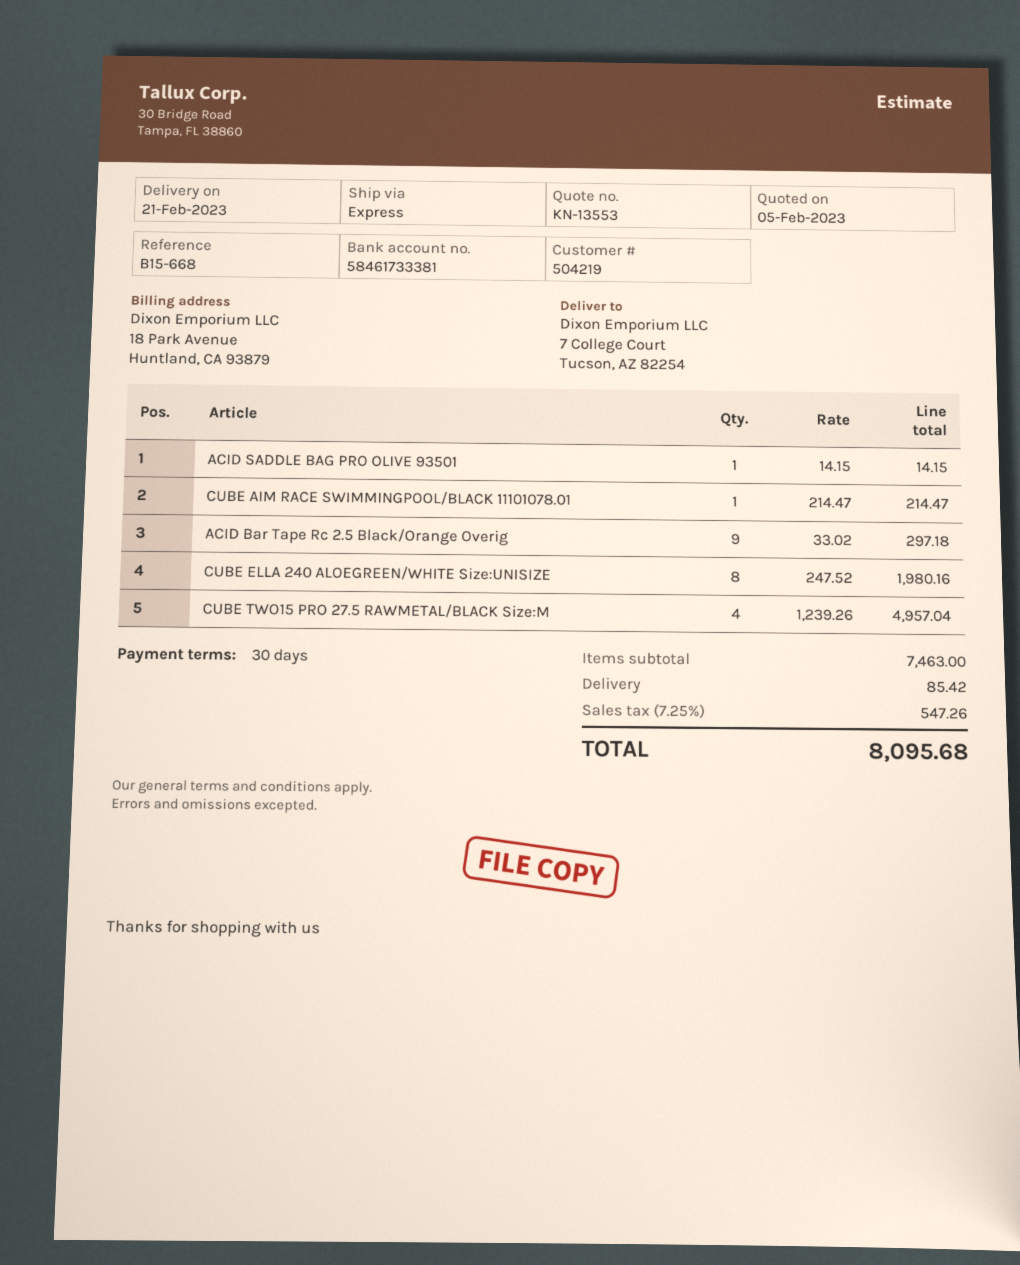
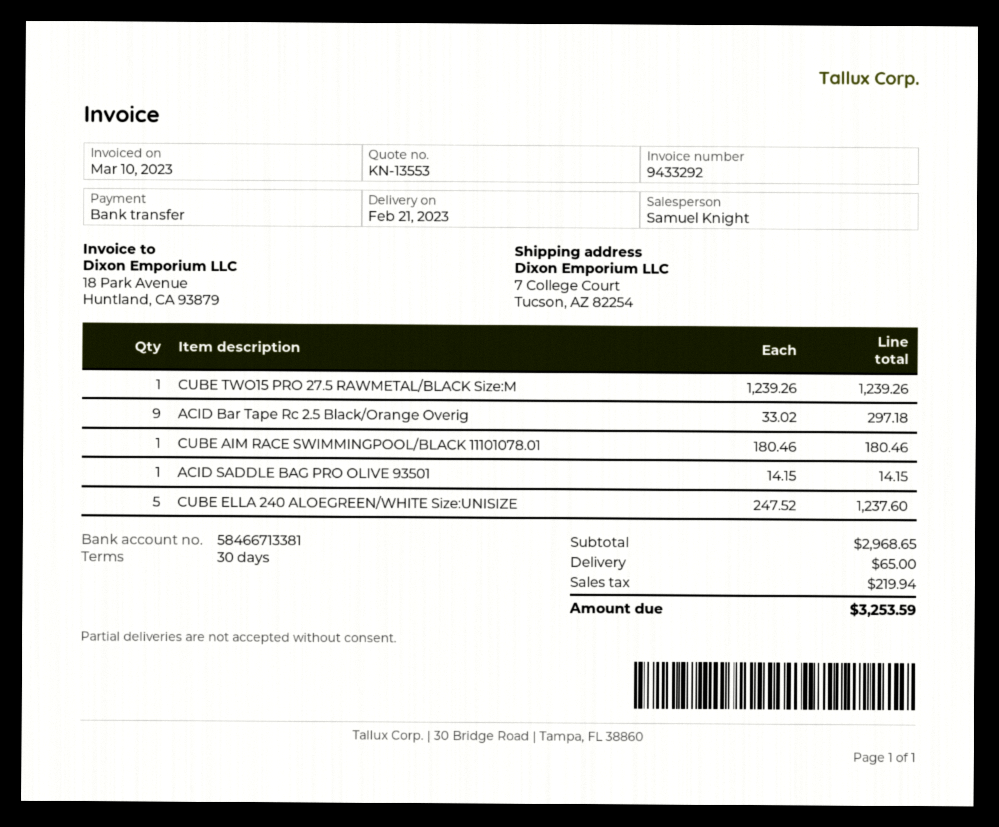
bank account: 58461733381 -> 58466713381
CUBE AIM RACE SWIMMINGPOOL/BLACK 11101078.01: 1 x 214.47 = 214.47 -> 1 x 180.46 = 180.46
CUBE ELLA 240 ALOEGREEN/WHITE Size:UNISIZE: 8 x 247.52 = 1980.16 -> 5 x 247.52 = 1237.60
CUBE TWO15 PRO 27.5 RAWMETAL/BLACK Size:M: 4 x 1239.26 = 4957.04 -> 1 x 1239.26 = 1239.26
subtotal: 7463.00 -> 2968.65
shipping: 85.42 -> 65.00
tax: 547.26 -> 219.94
total: 8095.68 -> 3253.59

